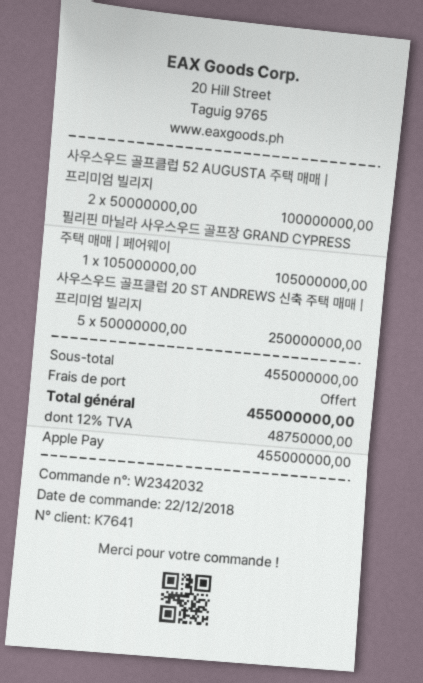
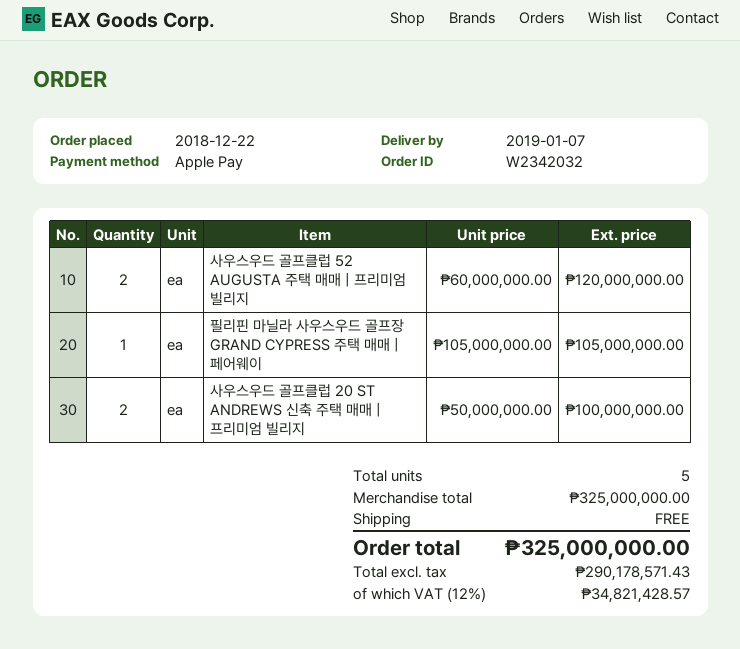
사우스우드 골프클럽 52 AUGUSTA 주택 매매 | 프리미엄 빌리지: 2 x 50000000.00 = 100000000.00 -> 2 x 60000000.00 = 120000000.00
사우스우드 골프클럽 20 ST ANDREWS 신축 주택 매매 | 프리미엄 빌리지: 5 x 50000000.00 = 250000000.00 -> 2 x 50000000.00 = 100000000.00
subtotal: 455000000.00 -> 325000000.00
tax: 12% = 48750000.00 -> 12% = 34821428.57
total: 455000000.00 -> 325000000.00

